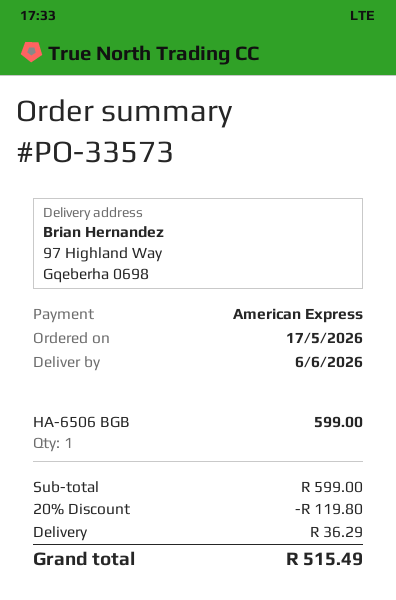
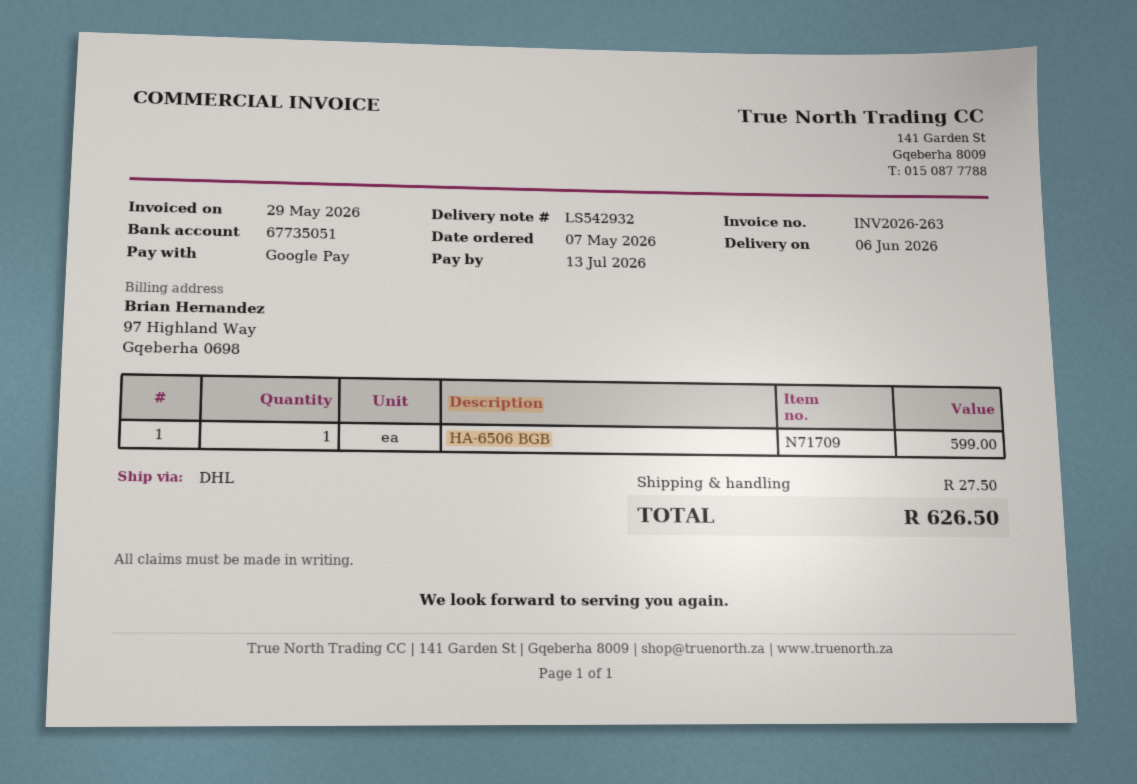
order date: 2026-05-17 -> 2026-05-07
payment method: American Express -> Google Pay
discount: 20% = 119.80 -> none
shipping: 36.29 -> 27.50
total: 515.49 -> 626.50

